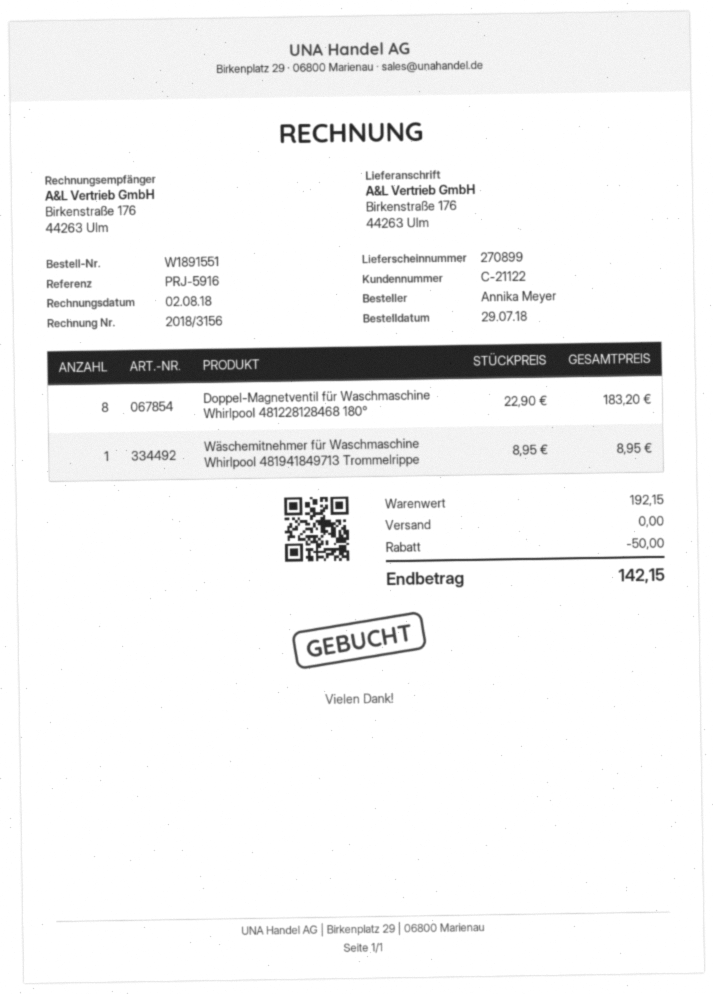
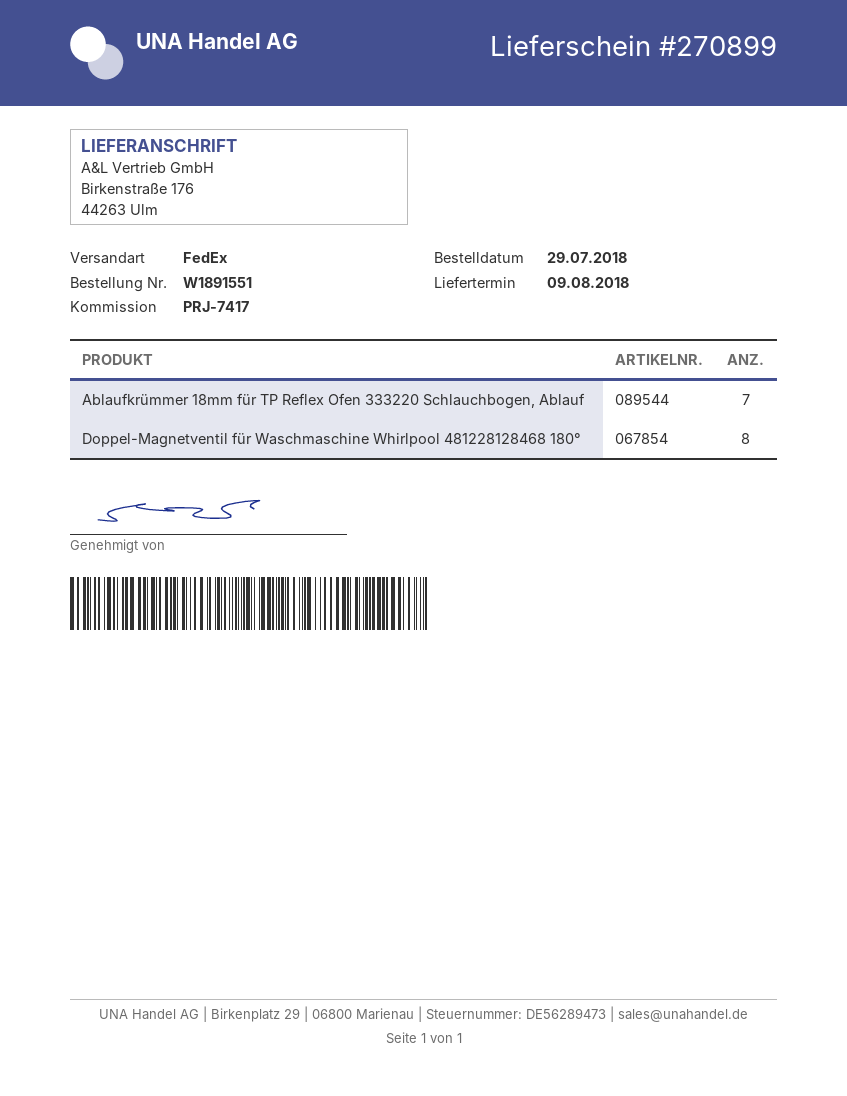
reference: PRJ-5916 -> PRJ-7417
Wäschemitnehmer für Waschmaschine Whirlpool 481941849713 Trommelrippe: 1 -> none
Ablaufkrümmer 18mm für TP Reflex Ofen 333220 Schlauchbogen, Ablauf: none -> 7

